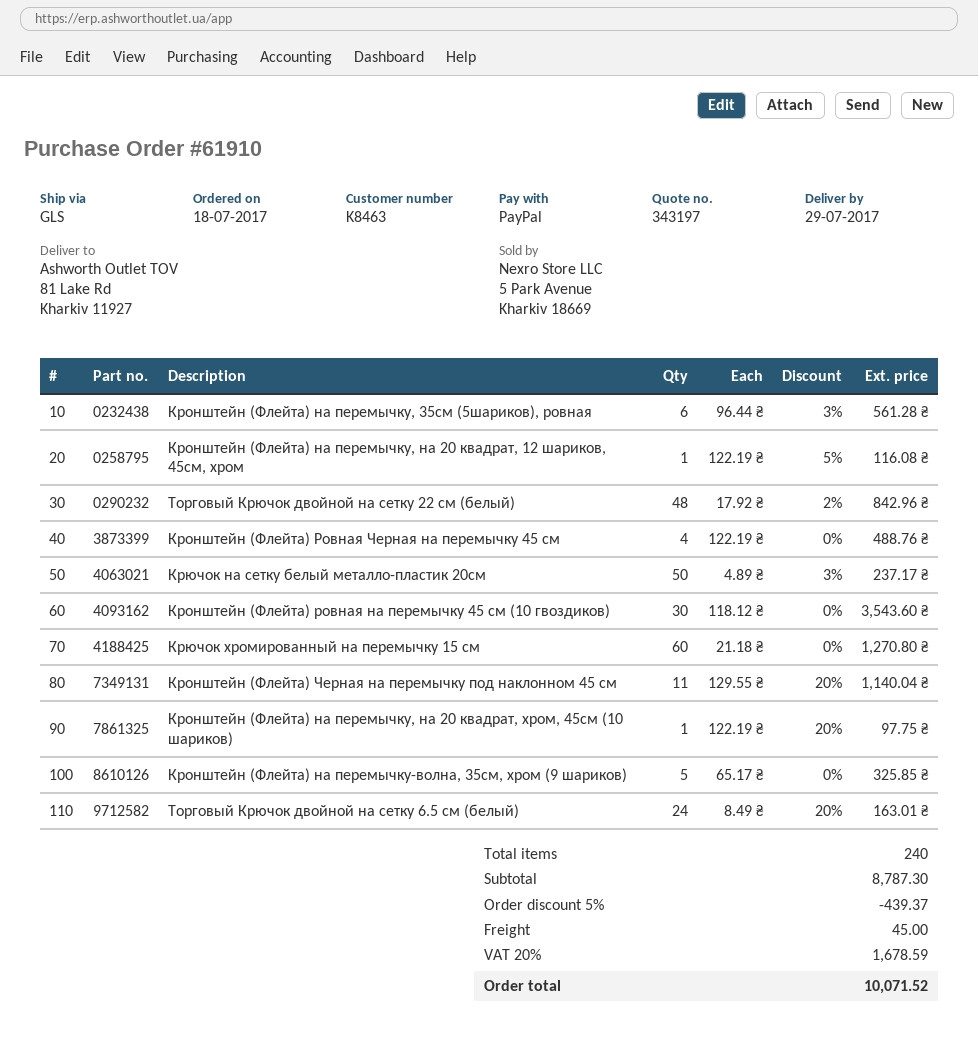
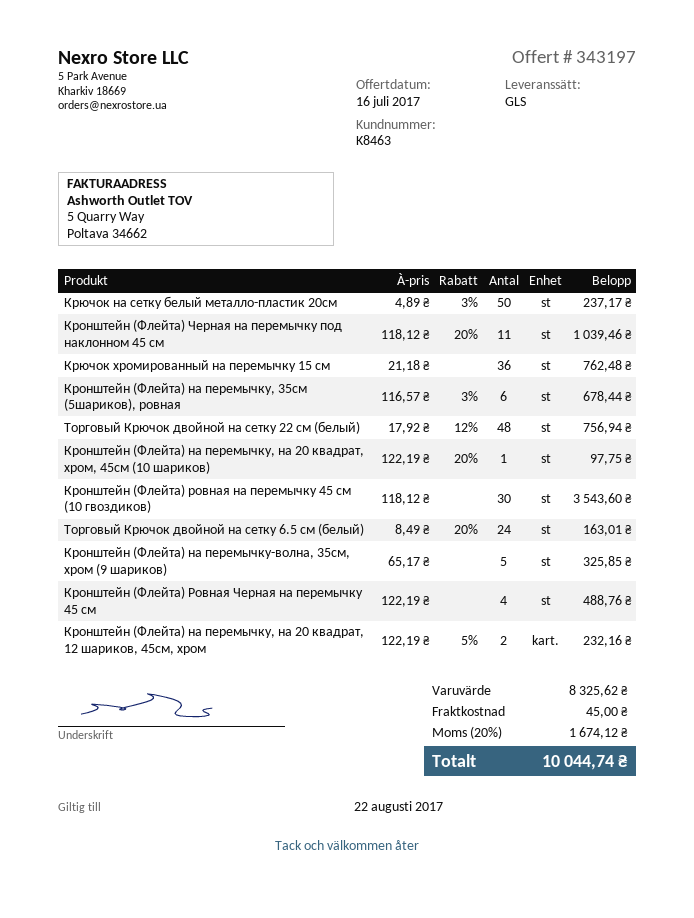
Кронштейн (Флейта) на перемычку, 35см (5шариков), ровная: 6 x 96.44 - 3% = 561.28 -> 6 x 116.57 - 3% = 678.44
Кронштейн (Флейта) на перемычку, на 20 квадрат, 12 шариков, 45см, хром: 1 x 122.19 - 5% = 116.08 -> 2 x 122.19 - 5% = 232.16
Торговый Крючок двойной на сетку 22 см (белый): 48 x 17.92 - 2% = 842.96 -> 48 x 17.92 - 12% = 756.94
Крючок хромированный на перемычку 15 см: 60 x 21.18 = 1270.80 -> 36 x 21.18 = 762.48
Кронштейн (Флейта) Черная на перемычку под наклонном 45 см: 11 x 129.55 - 20% = 1140.04 -> 11 x 118.12 - 20% = 1039.46
subtotal: 8787.30 -> 8325.62
discount: 5% = 439.37 -> none
tax: 20% = 1678.59 -> 20% = 1674.12
total: 10071.52 -> 10044.74

